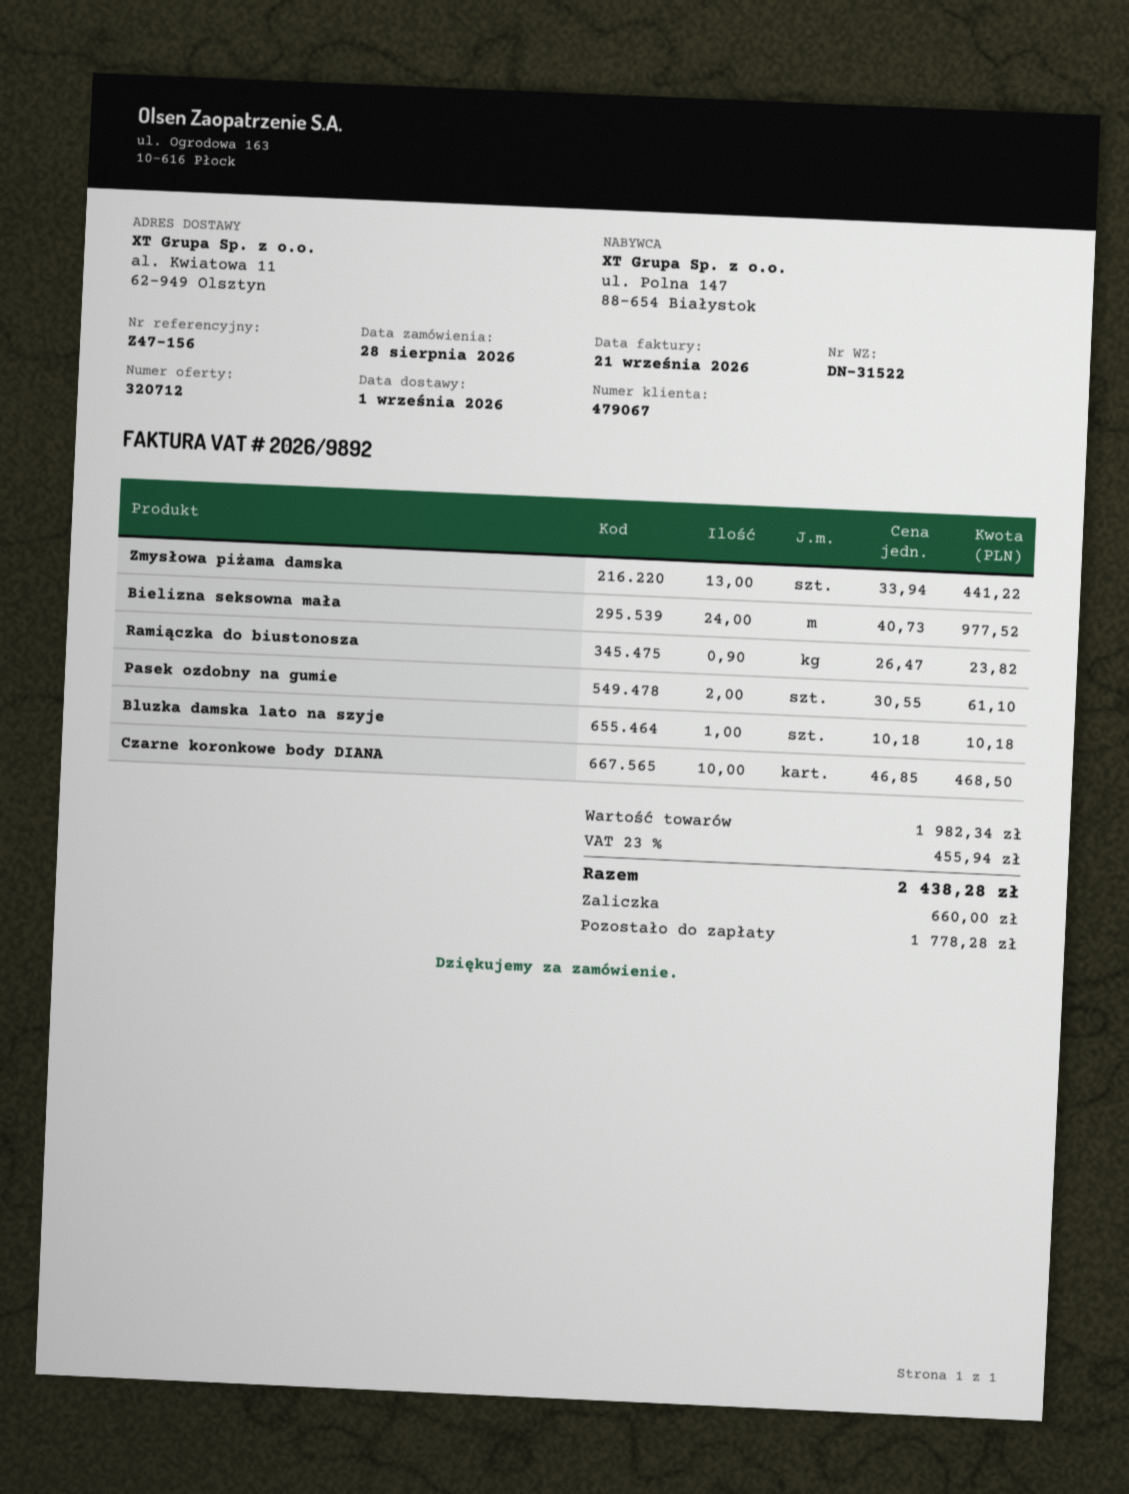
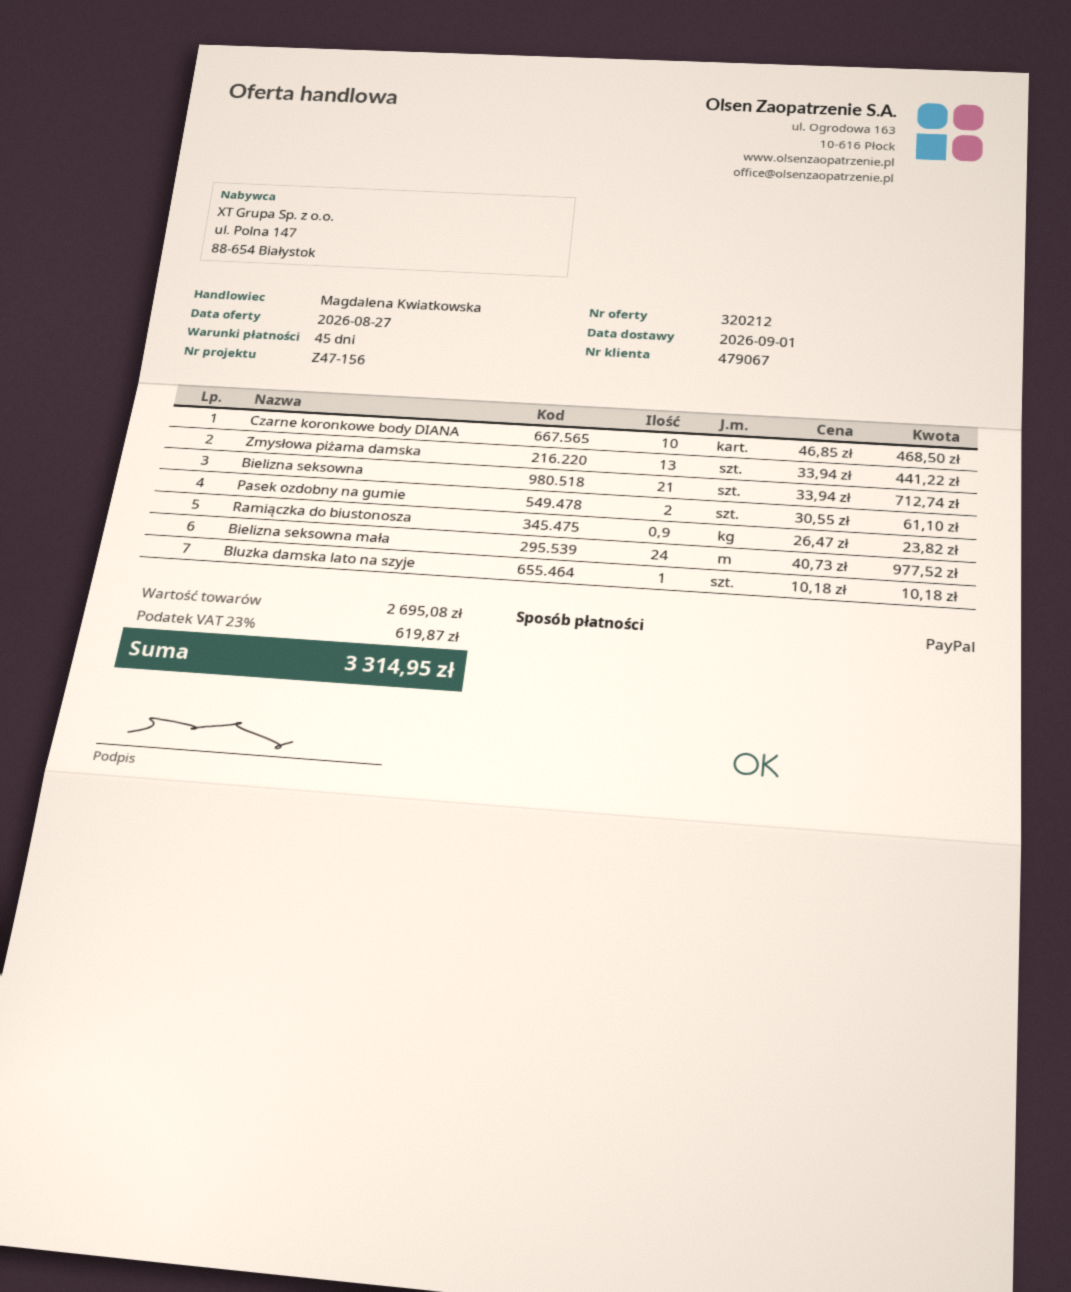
quote number: 320712 -> 320212
Bielizna seksowna: none -> 21 x 33.94 = 712.74
subtotal: 1982.34 -> 2695.08
tax: 23% = 455.94 -> 23% = 619.87
total: 2438.28 -> 3314.95

